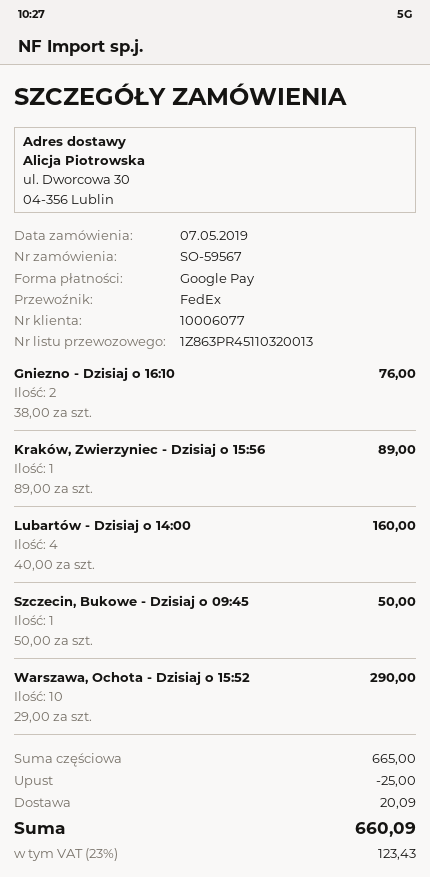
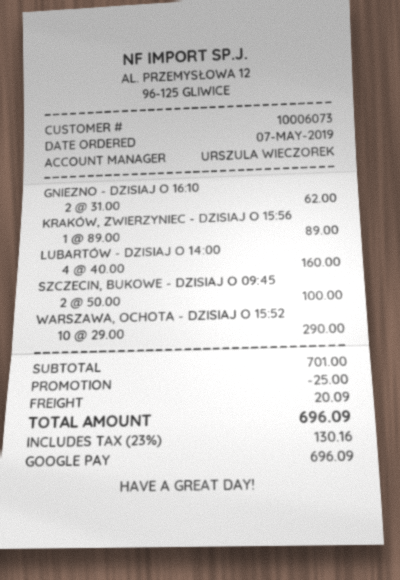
customer number: 10006077 -> 10006073
Gniezno - Dzisiaj o 16:10: 2 x 38.00 = 76.00 -> 2 x 31.00 = 62.00
Szczecin, Bukowe - Dzisiaj o 09:45: 1 x 50.00 = 50.00 -> 2 x 50.00 = 100.00
subtotal: 665.00 -> 701.00
tax: 23% = 123.43 -> 23% = 130.16
total: 660.09 -> 696.09

